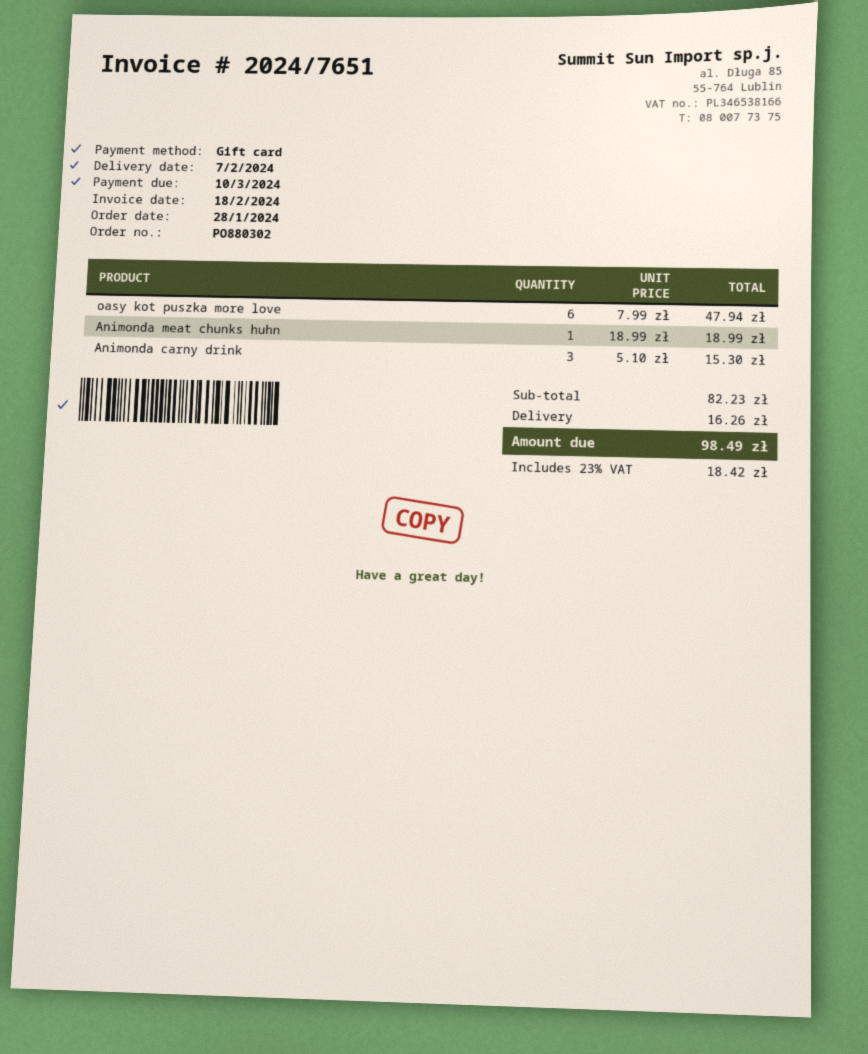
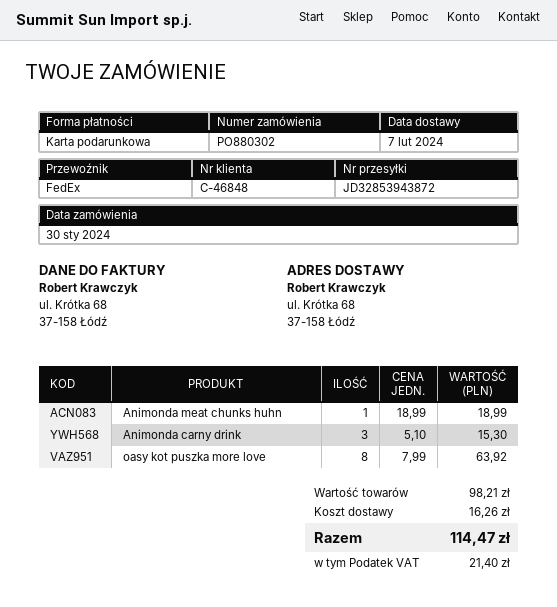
order date: 2024-01-28 -> 2024-01-30
oasy kot puszka more love: 6 x 7.99 = 47.94 -> 8 x 7.99 = 63.92
subtotal: 82.23 -> 98.21
tax: 18.42 -> 21.40
total: 98.49 -> 114.47

